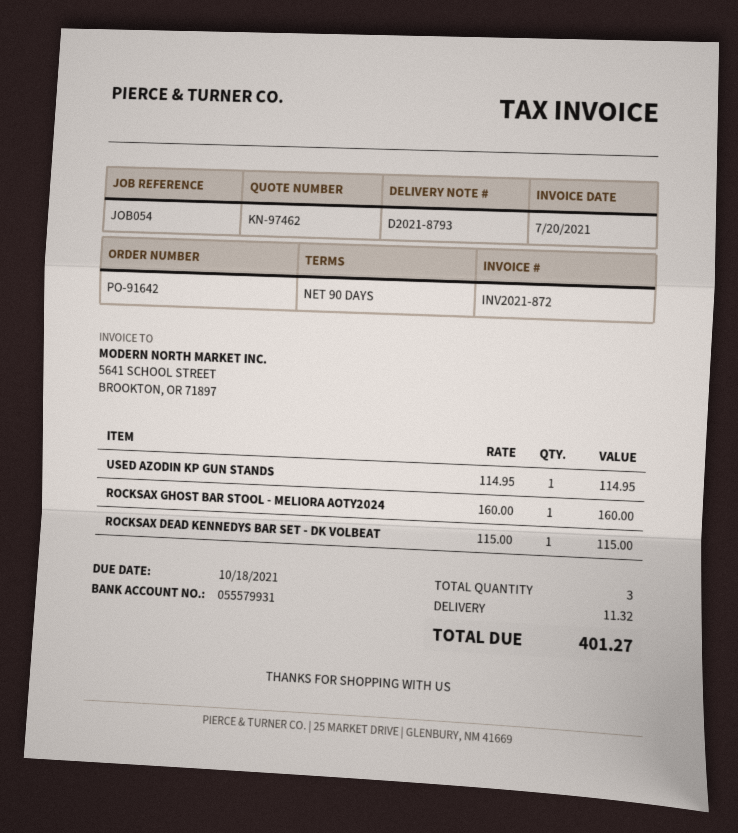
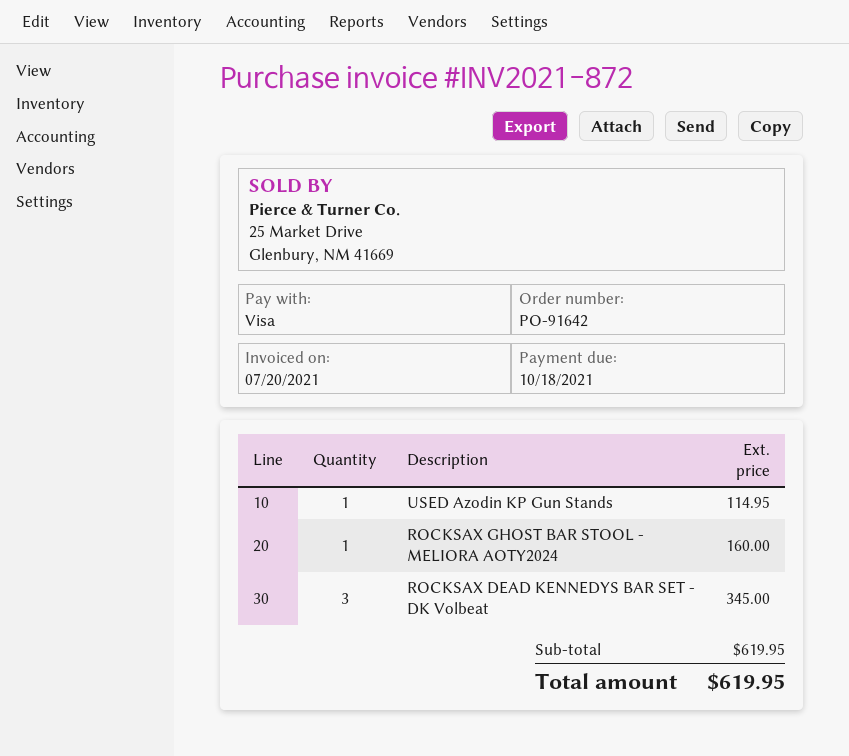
ROCKSAX DEAD KENNEDYS BAR SET - DK VOLBEAT: 1 for 115.00 -> 3 for 345.00
shipping: 11.32 -> none
total: 401.27 -> 619.95

